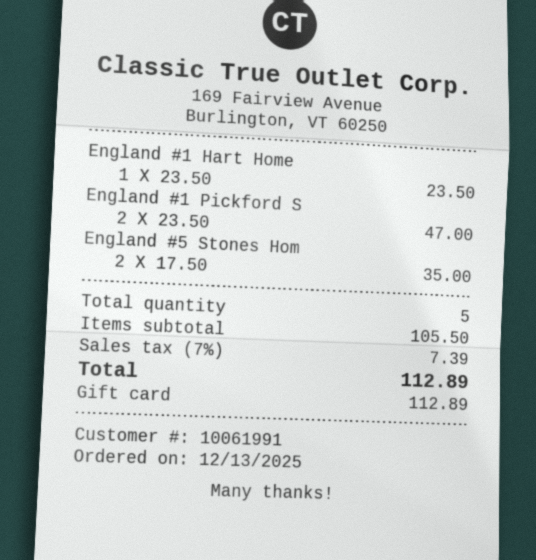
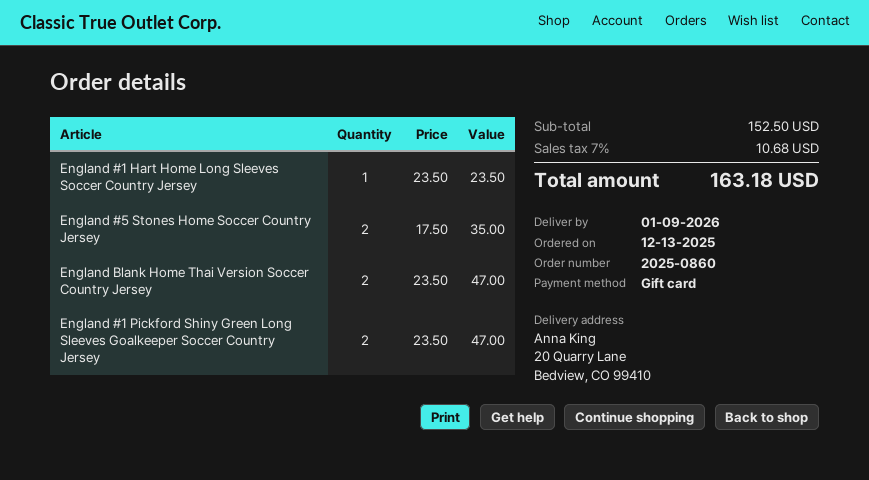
England Blank Home Thai Version Soccer Country Jersey: none -> 2 x 23.50 = 47.00
subtotal: 105.50 -> 152.50
tax: 7% = 7.39 -> 7% = 10.68
total: 112.89 -> 163.18

